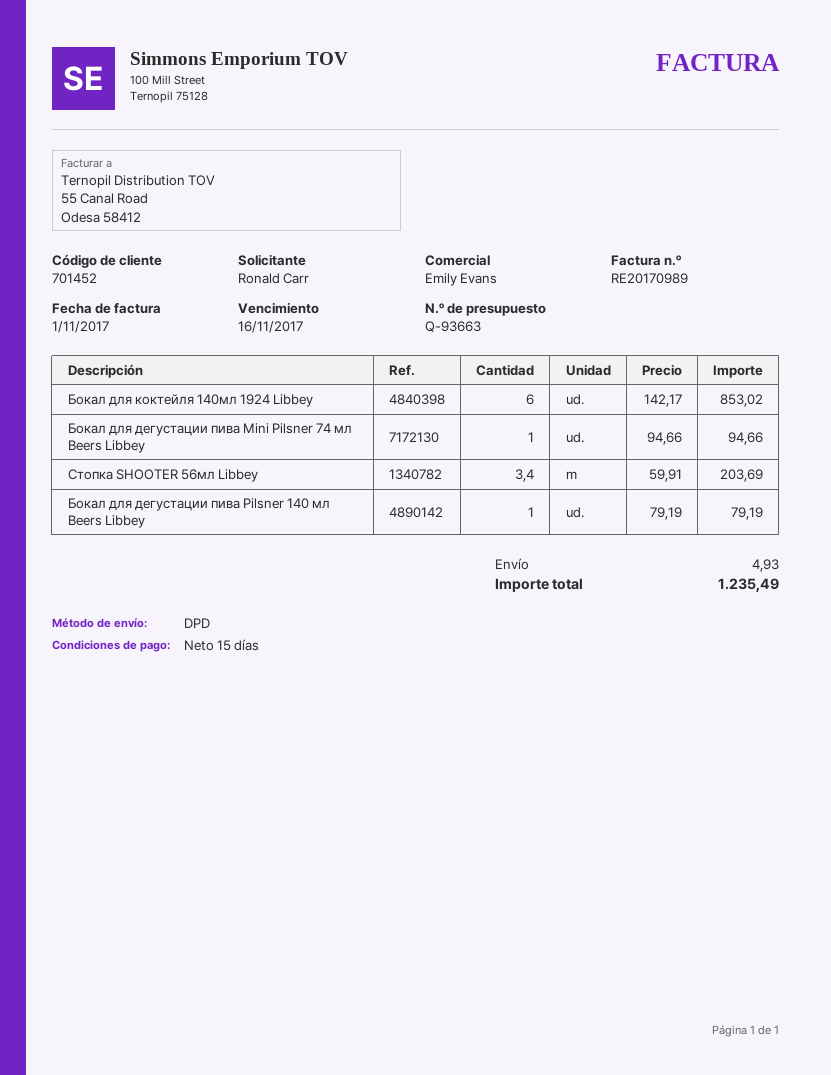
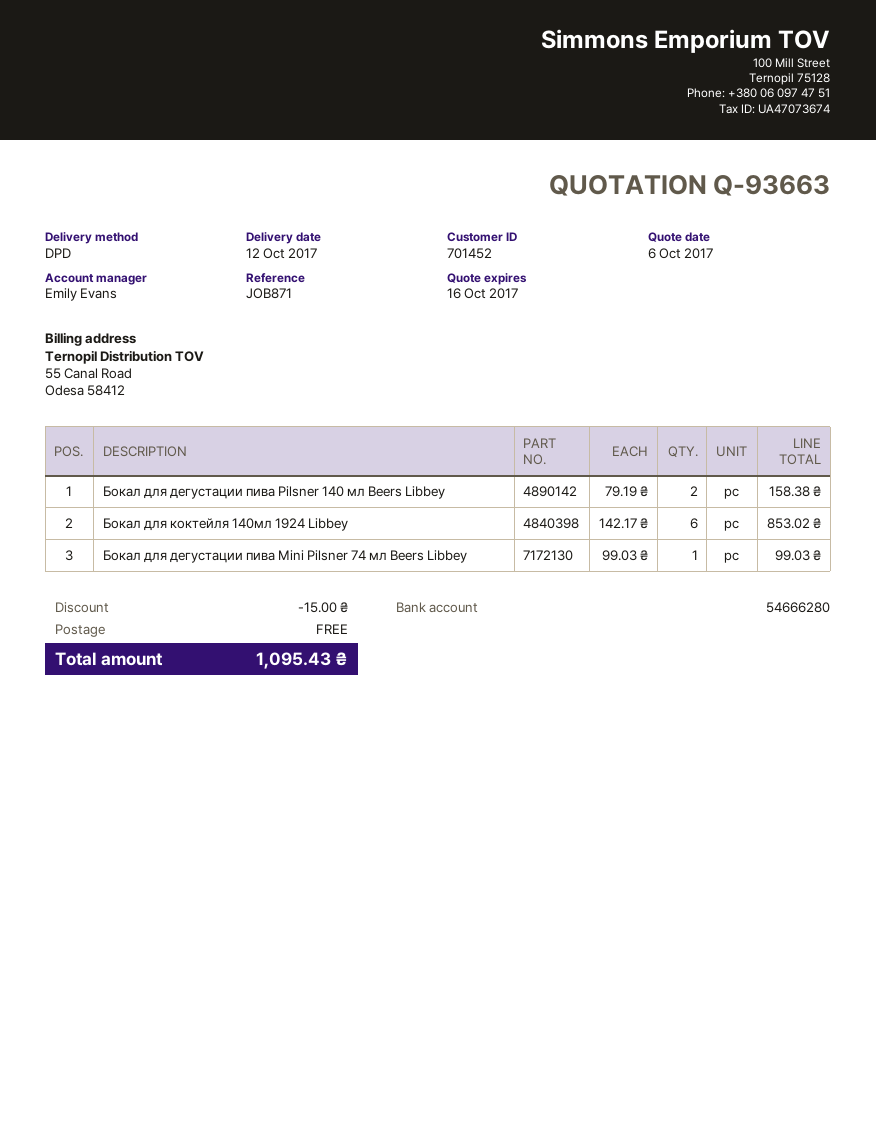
Бокал для дегустации пива Mini Pilsner 74 мл Beers Libbey: 1 x 94.66 = 94.66 -> 1 x 99.03 = 99.03
Стопка SHOOTER 56мл Libbey: 3.4 x 59.91 = 203.69 -> none
Бокал для дегустации пива Pilsner 140 мл Beers Libbey: 1 x 79.19 = 79.19 -> 2 x 79.19 = 158.38
discount: none -> 15.00
shipping: 4.93 -> 0.00
total: 1235.49 -> 1095.43

